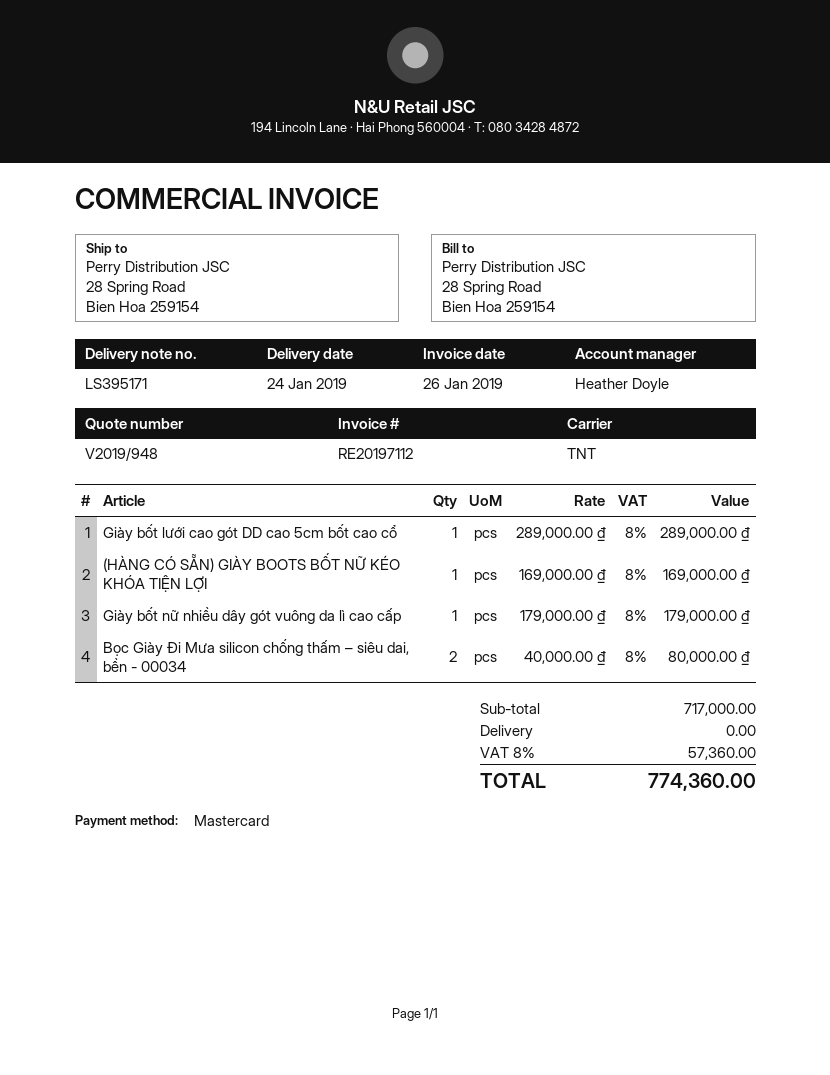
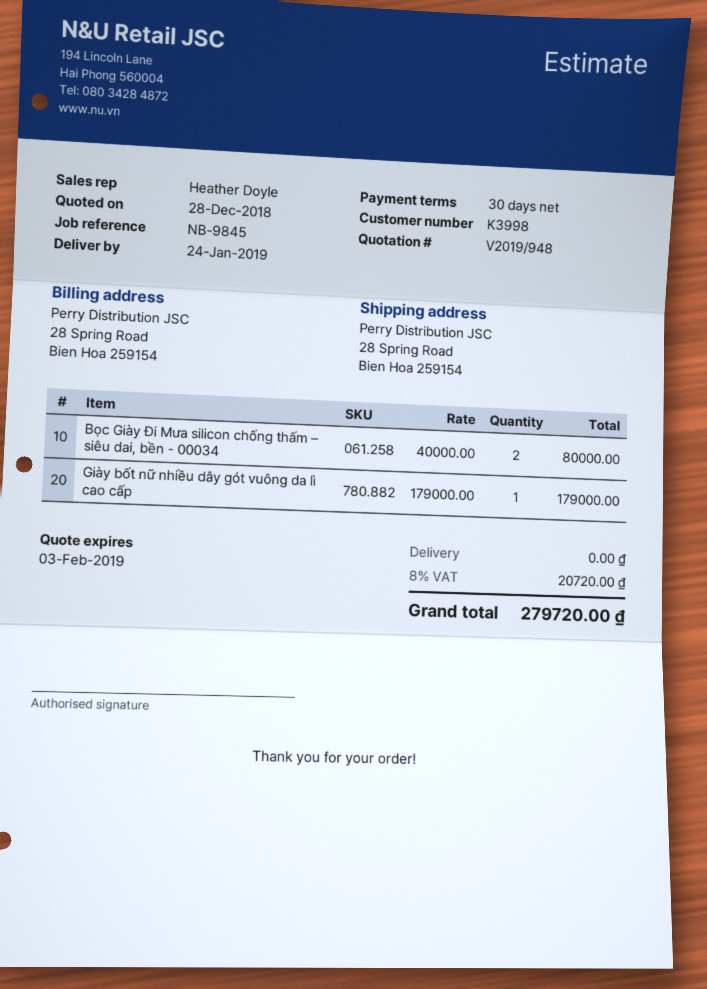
Giày bốt lưới cao gót DD cao 5cm bốt cao cổ: 1 x 289000.00 = 289000.00 -> none
(HÀNG CÓ SẴN) GIÀY BOOTS BỐT NỮ KÉO KHÓA TIỆN LỢI: 1 x 169000.00 = 169000.00 -> none
tax: 8% = 57360.00 -> 8% = 20720.00
total: 774360.00 -> 279720.00

